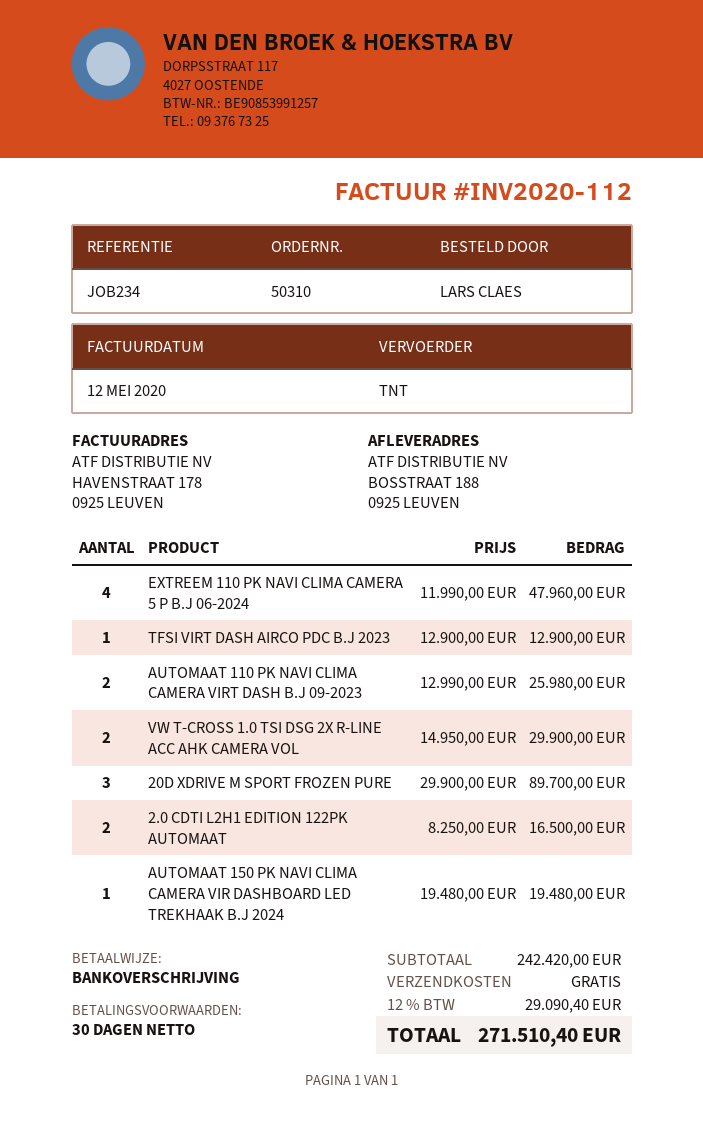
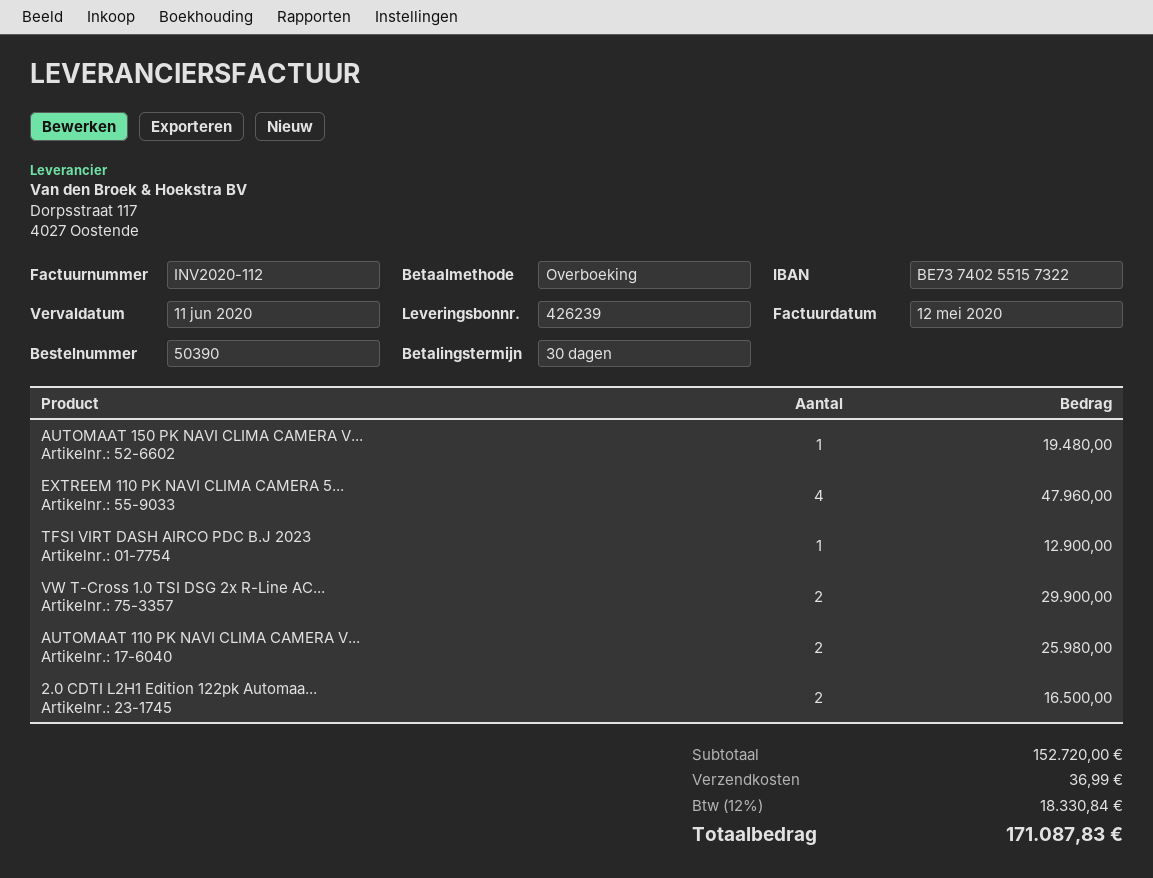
order number: 50310 -> 50390
20D XDRIVE M SPORT FROZEN PURE: 3 for 89700.00 -> none
subtotal: 242420.00 -> 152720.00
shipping: 0.00 -> 36.99
tax: 12% = 29090.40 -> 12% = 18330.84
total: 271510.40 -> 171087.83

